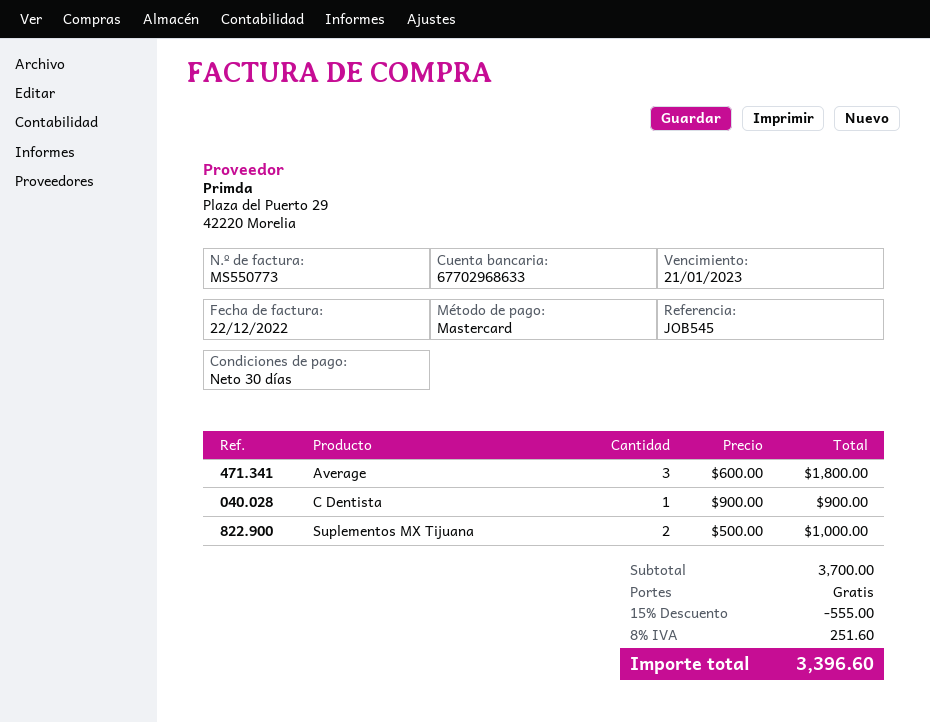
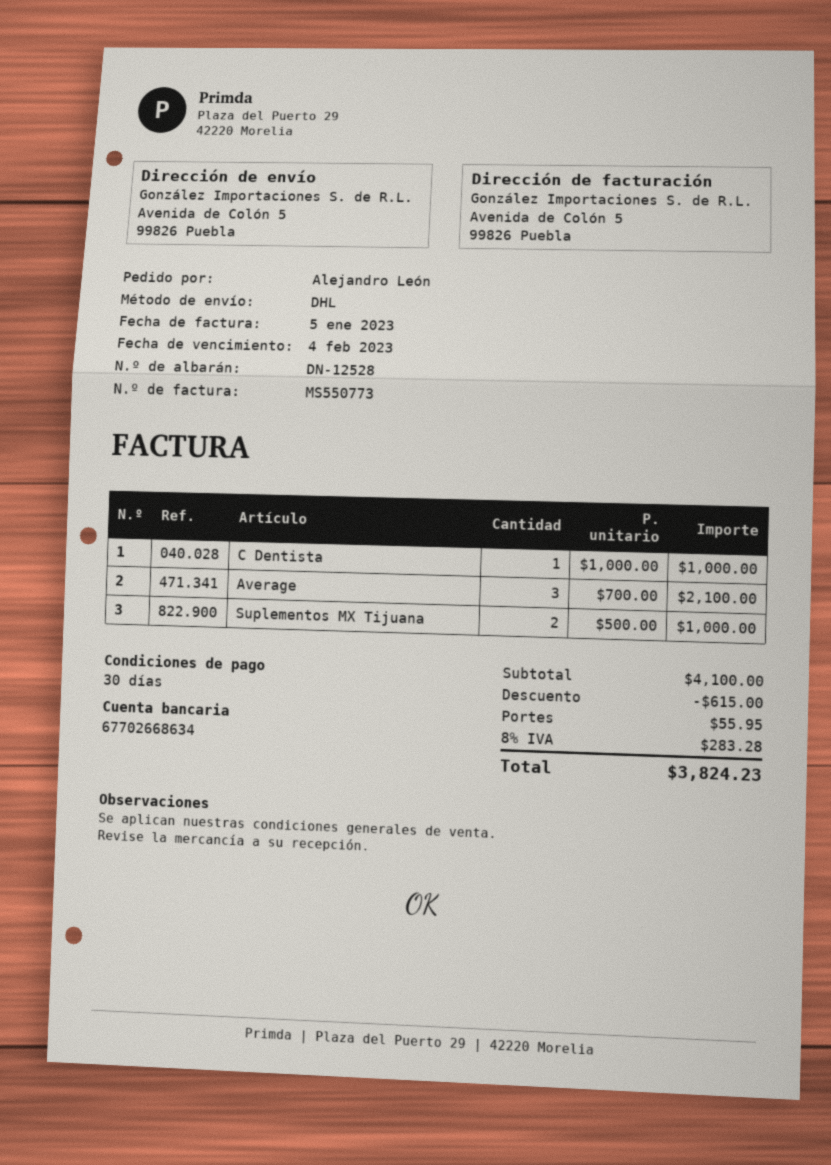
invoice date: 2022-12-22 -> 2023-01-05
due date: 2023-01-21 -> 2023-02-04
bank account: 67702968633 -> 67702668634
Average: 3 x 600.00 = 1800.00 -> 3 x 700.00 = 2100.00
C Dentista: 1 x 900.00 = 900.00 -> 1 x 1000.00 = 1000.00
subtotal: 3700.00 -> 4100.00
discount: 555.00 -> 615.00
shipping: 0.00 -> 55.95
tax: 8% = 251.60 -> 8% = 283.28
total: 3396.60 -> 3824.23

